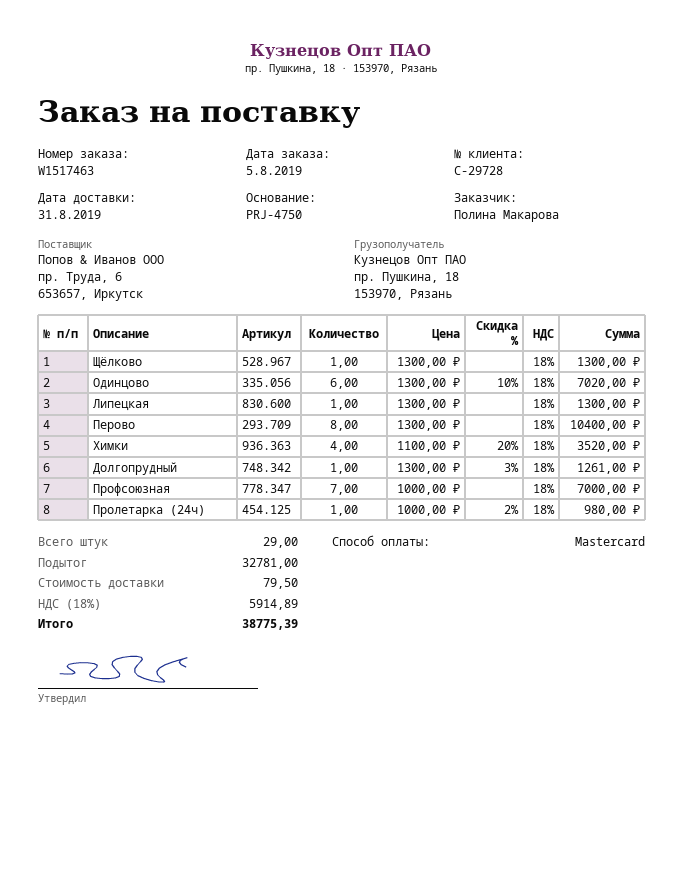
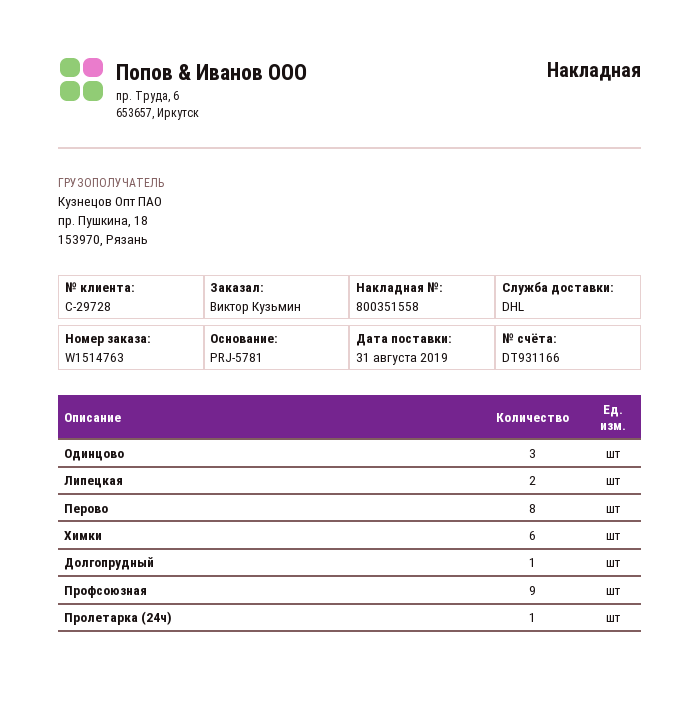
order number: W1517463 -> W1514763
reference: PRJ-4750 -> PRJ-5781
ordered by: Полина Макарова -> Виктор Кузьмин
Щёлково: 1 -> none
Одинцово: 6 -> 3
Липецкая: 1 -> 2
Химки: 4 -> 6
Профсоюзная: 7 -> 9

